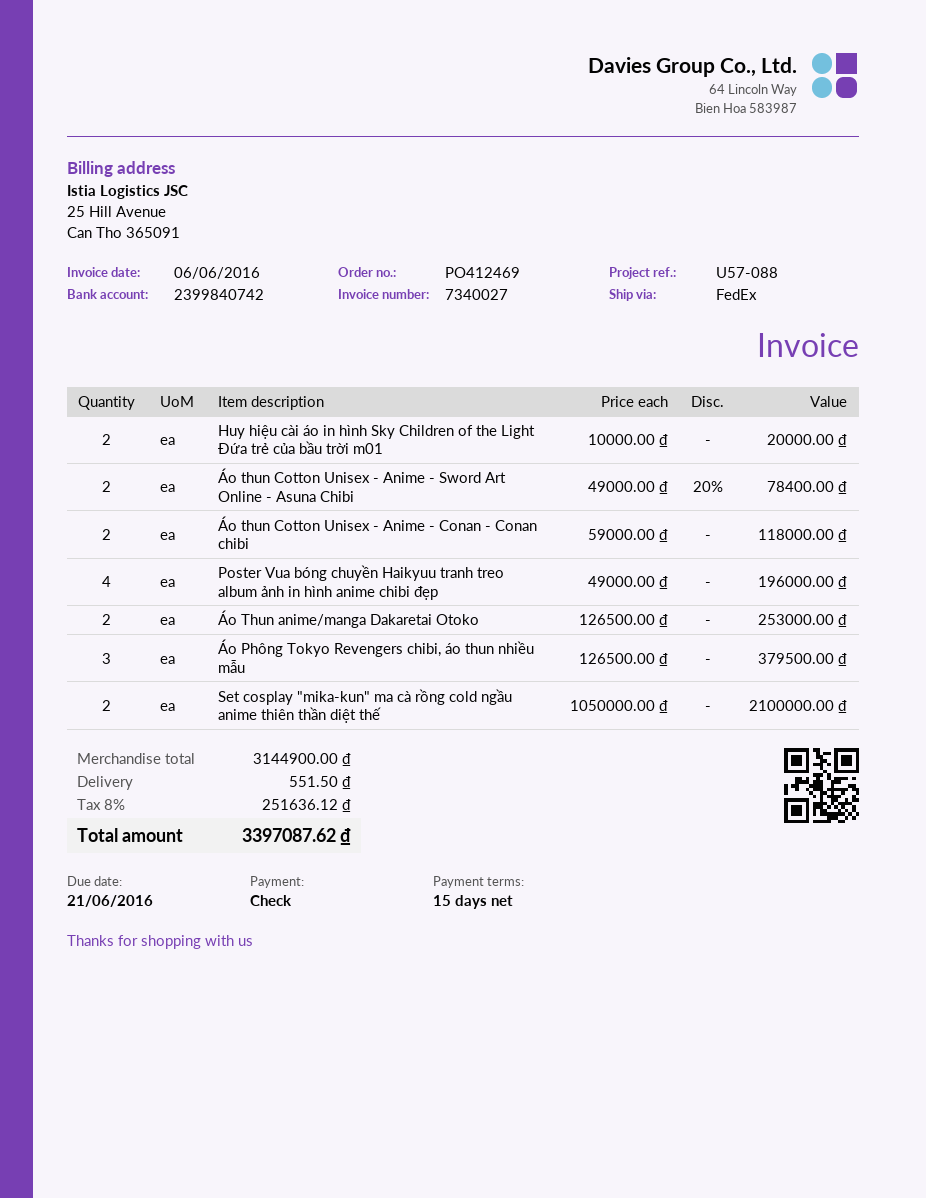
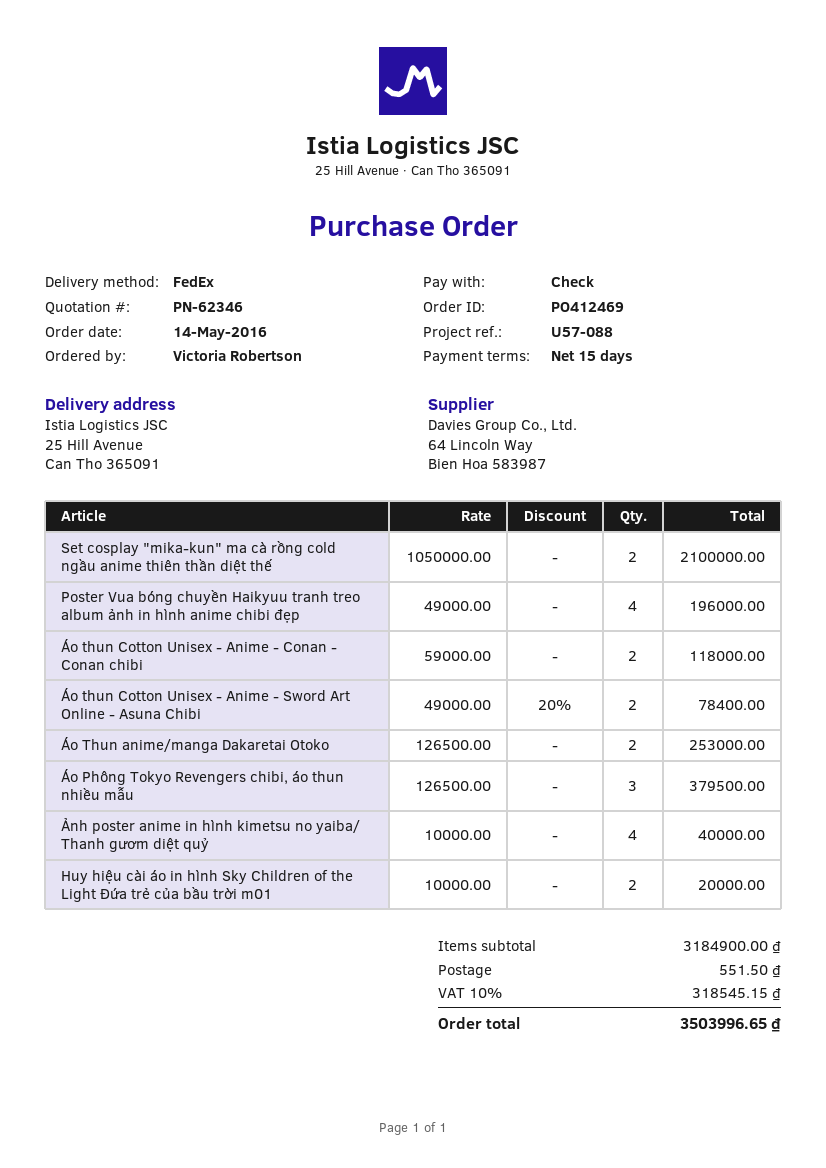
Ảnh poster anime in hình kimetsu no yaiba/ Thanh gươm diệt quỷ: none -> 4 x 10000.00 = 40000.00
subtotal: 3144900.00 -> 3184900.00
tax: 8% = 251636.12 -> 10% = 318545.15
total: 3397087.62 -> 3503996.65

